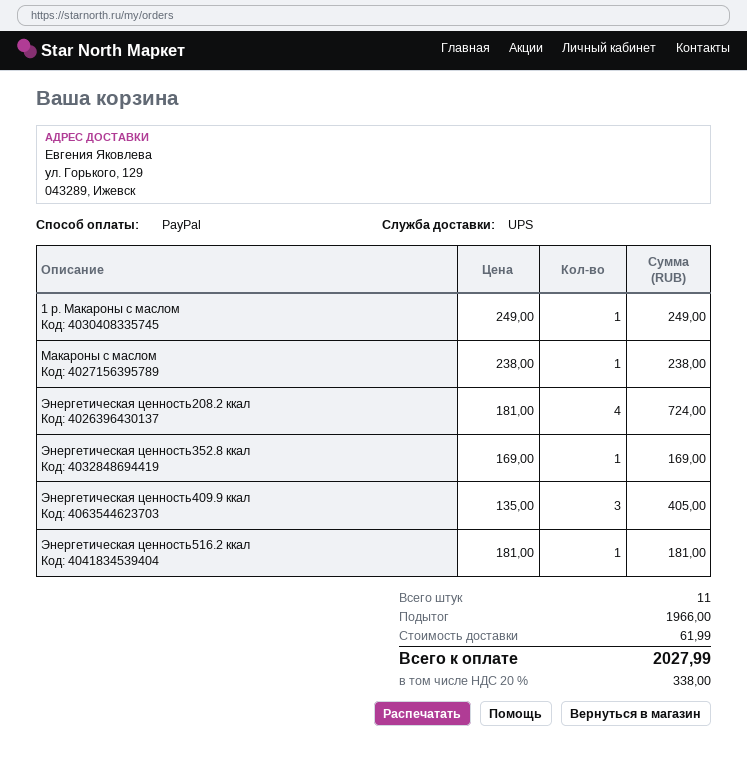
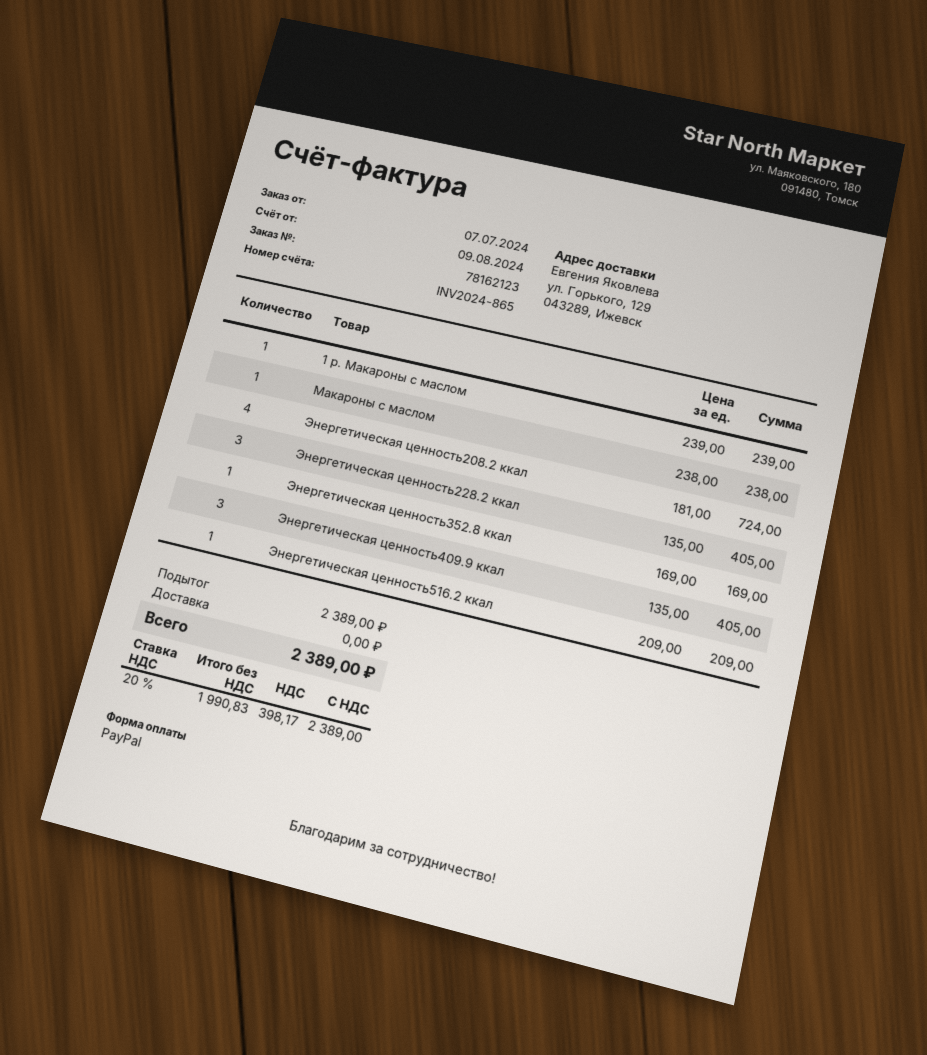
1 р. Макароны с маслом: 1 x 249.00 = 249.00 -> 1 x 239.00 = 239.00
Энергетическая ценность516.2 ккал: 1 x 181.00 = 181.00 -> 1 x 209.00 = 209.00
Энергетическая ценность228.2 ккал: none -> 3 x 135.00 = 405.00
subtotal: 1966.00 -> 2389.00
shipping: 61.99 -> 0.00
tax: 20% = 338.00 -> 20% = 398.17
total: 2027.99 -> 2389.00

